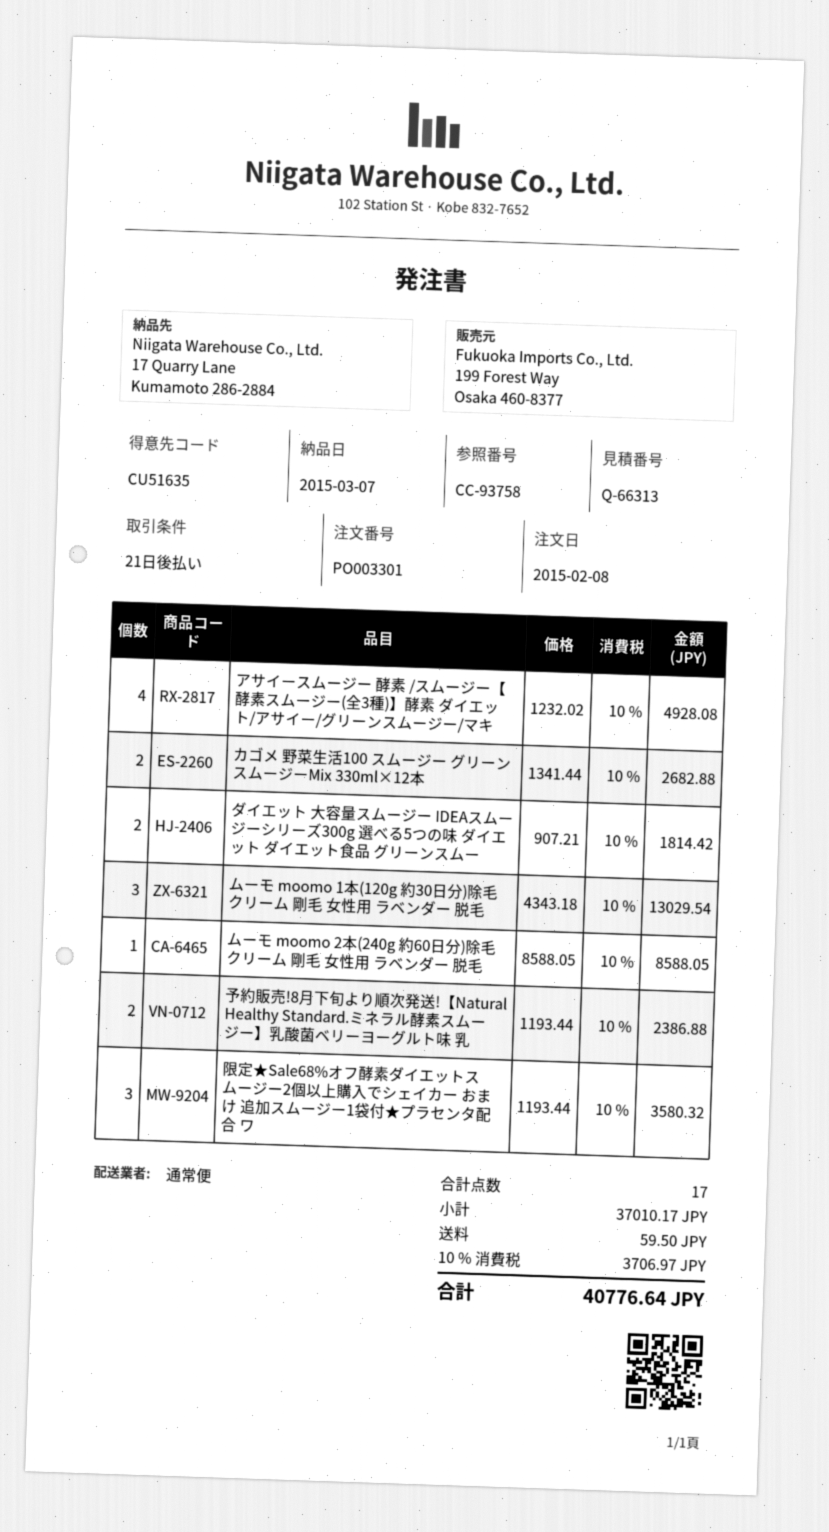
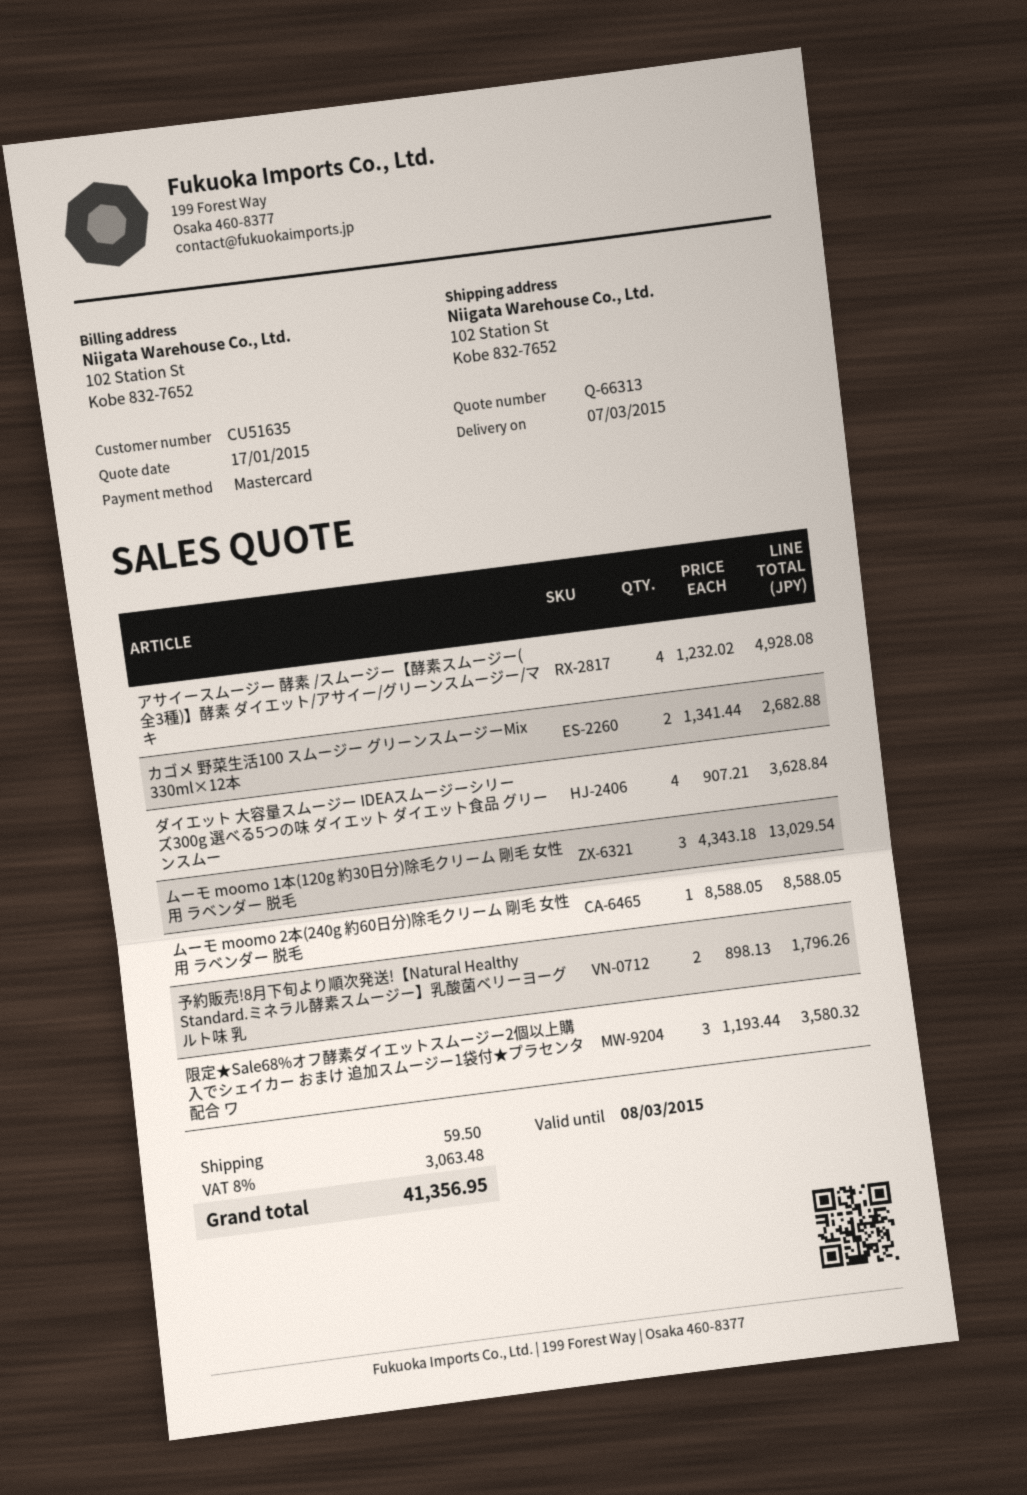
ship to: 17 Quarry Lane, Kumamoto 286-2884 -> 102 Station St, Kobe 832-7652
ダイエット 大容量スムージー IDEAスムージーシリーズ300g 選べる5つの味 ダイエット ダイエット食品 グリーンスムー: 2 x 907.21 = 1814.42 -> 4 x 907.21 = 3628.84
予約販売!8月下旬より順次発送!【Natural Healthy Standard.ミネラル酵素スムージー】乳酸菌ベリーヨーグルト味 乳: 2 x 1193.44 = 2386.88 -> 2 x 898.13 = 1796.26
tax: 10% = 3706.97 -> 8% = 3063.48
total: 40776.64 -> 41356.95

